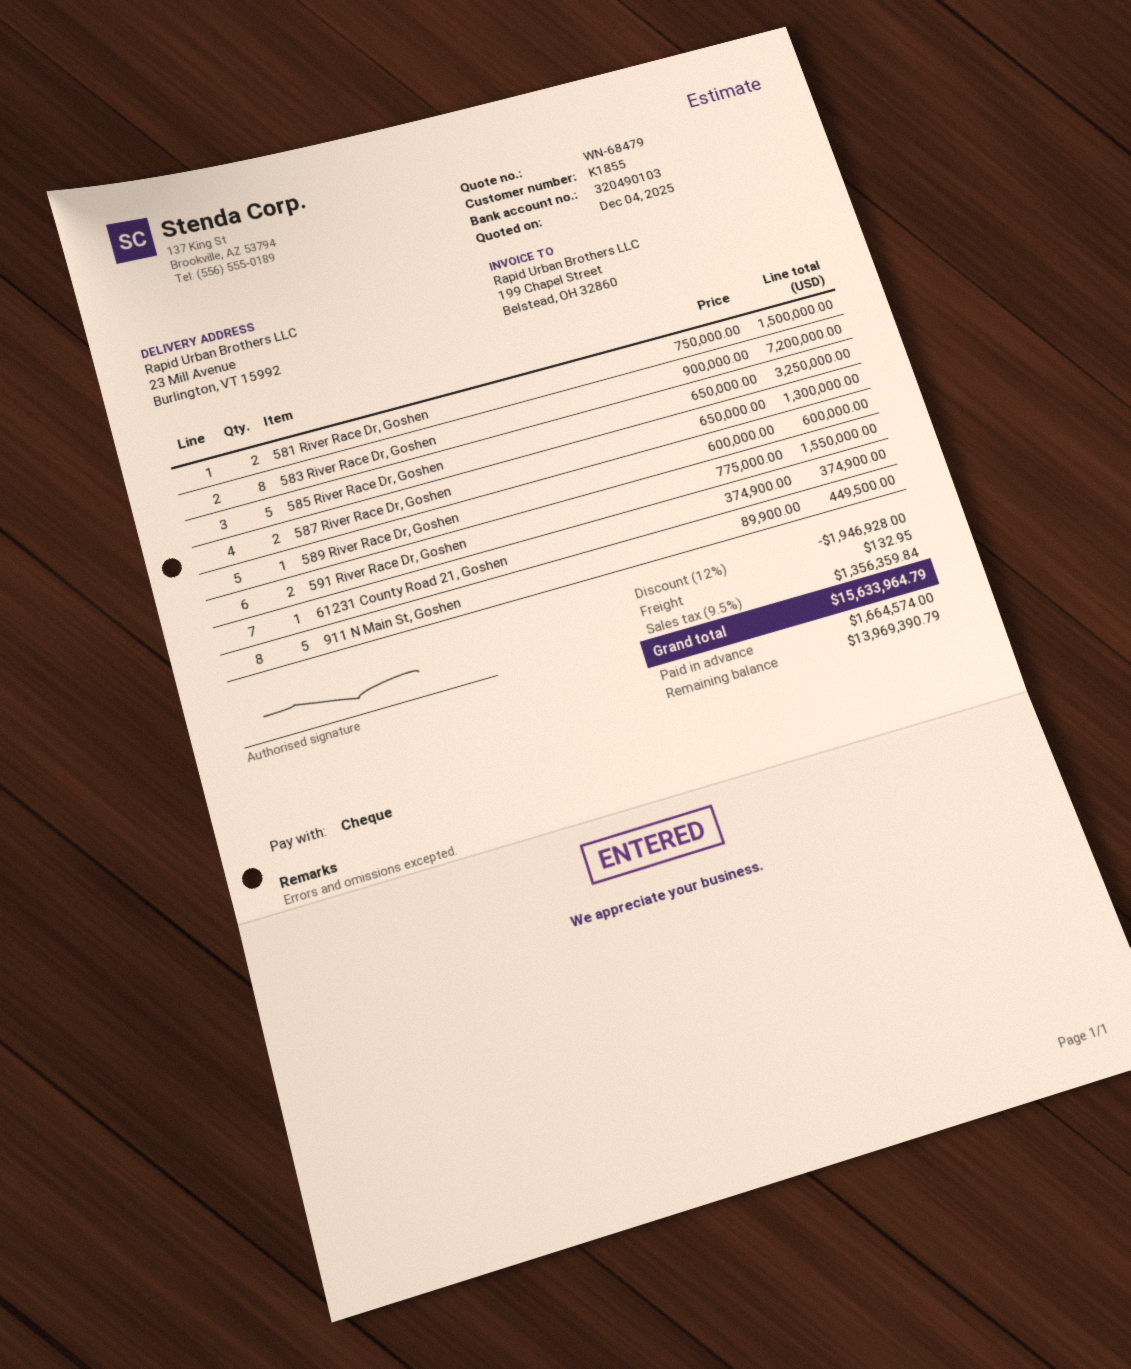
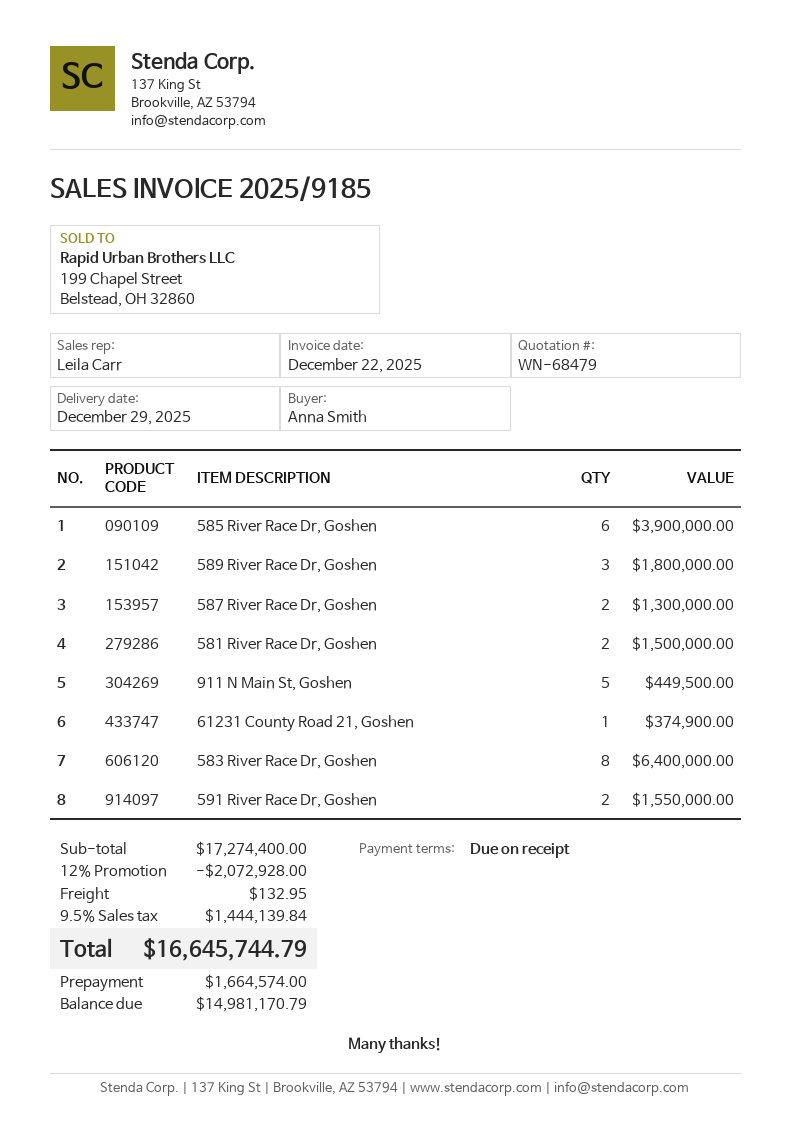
583 River Race Dr, Goshen: 8 for 7200000.00 -> 8 for 6400000.00
585 River Race Dr, Goshen: 5 for 3250000.00 -> 6 for 3900000.00
589 River Race Dr, Goshen: 1 for 600000.00 -> 3 for 1800000.00
discount: 12% = 1946928.00 -> 12% = 2072928.00
tax: 9.5% = 1356359.84 -> 9.5% = 1444139.84
total: 15633964.79 -> 16645744.79
balance: 13969390.79 -> 14981170.79

